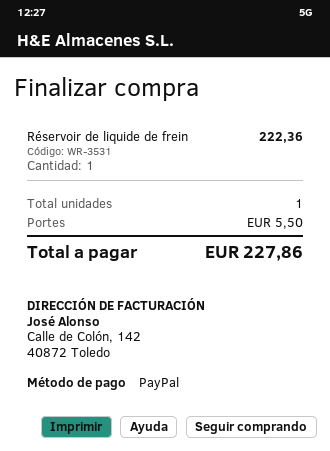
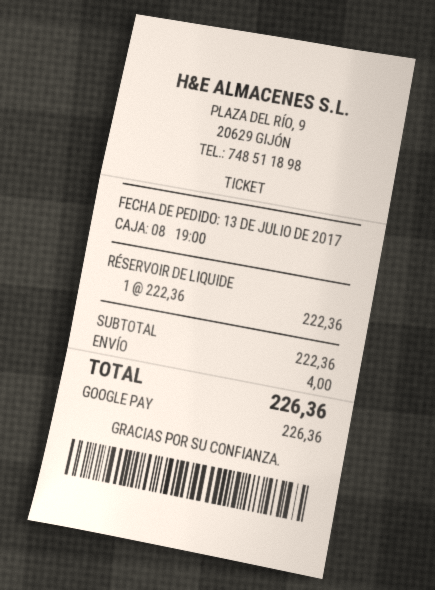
payment method: PayPal -> Google Pay
shipping: 5.50 -> 4.00
total: 227.86 -> 226.36

